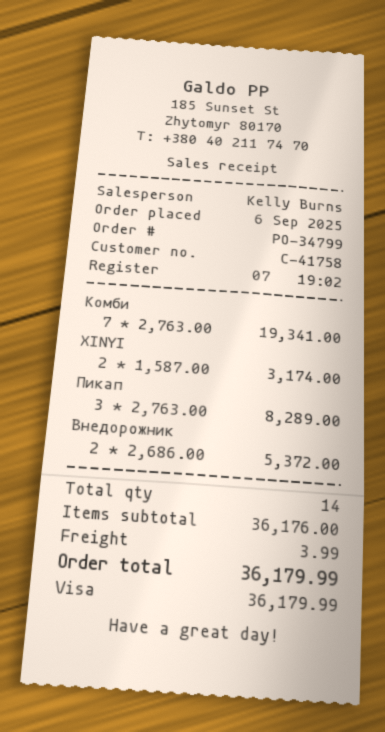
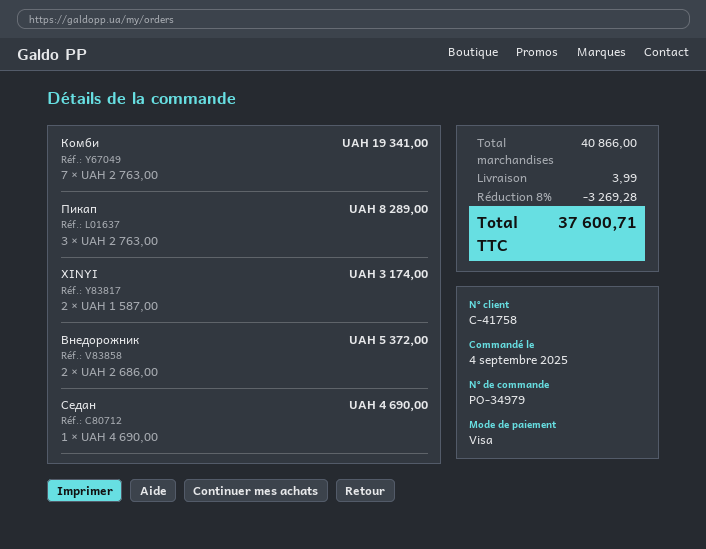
order number: PO-34799 -> PO-34979
order date: 2025-09-06 -> 2025-09-04
Седан: none -> 1 x 4690.00 = 4690.00
subtotal: 36176.00 -> 40866.00
discount: none -> 8% = 3269.28
total: 36179.99 -> 37600.71

